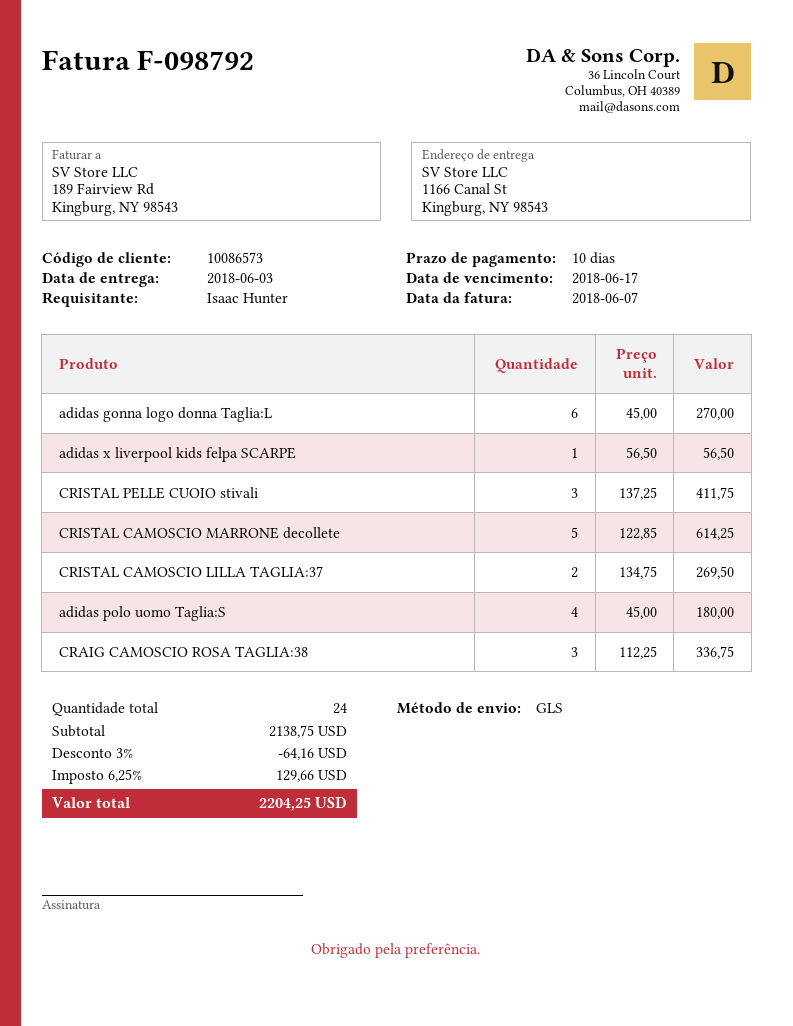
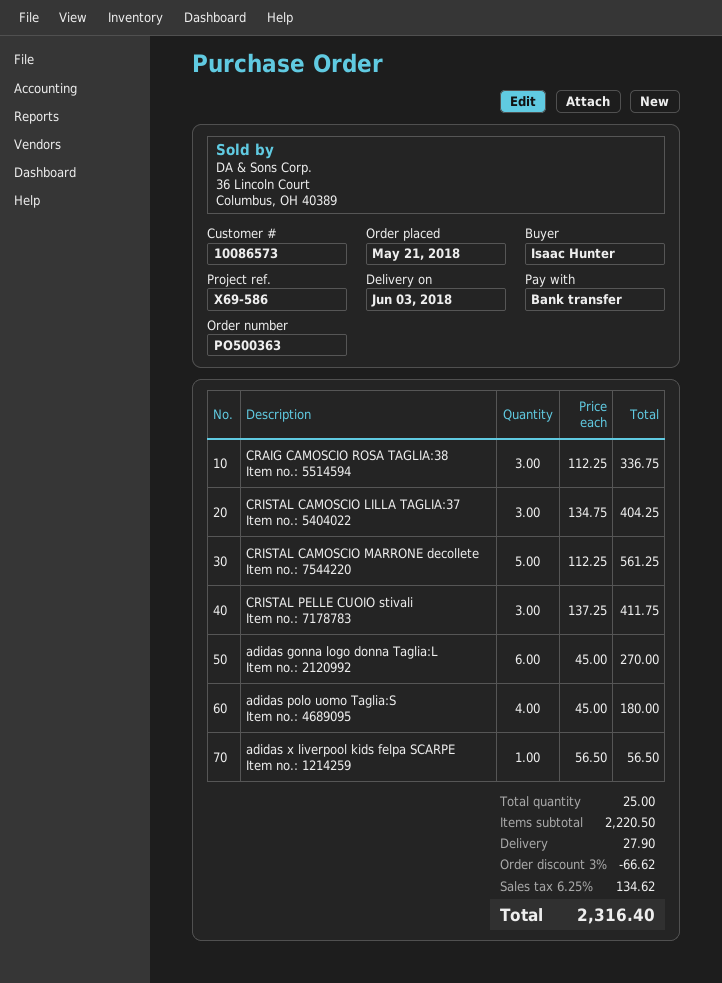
CRISTAL CAMOSCIO MARRONE decollete: 5 x 122.85 = 614.25 -> 5 x 112.25 = 561.25
CRISTAL CAMOSCIO LILLA TAGLIA:37: 2 x 134.75 = 269.50 -> 3 x 134.75 = 404.25
total quantity: 24 -> 25
subtotal: 2138.75 -> 2220.50
discount: 3% = 64.16 -> 3% = 66.62
shipping: none -> 27.90
tax: 6.25% = 129.66 -> 6.25% = 134.62
total: 2204.25 -> 2316.40

